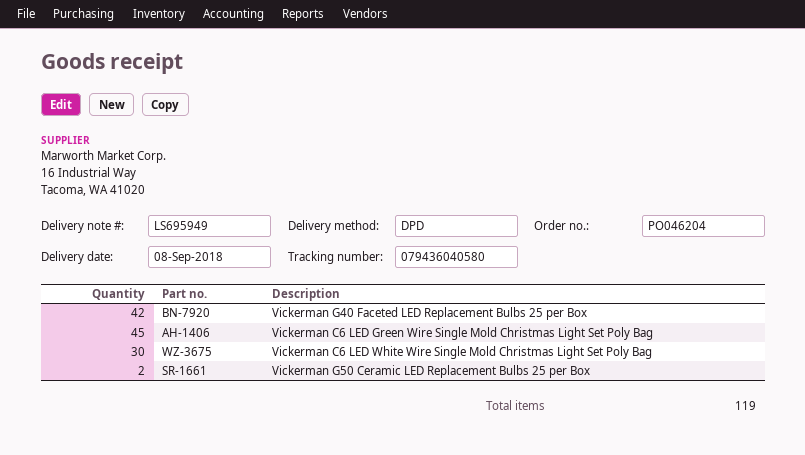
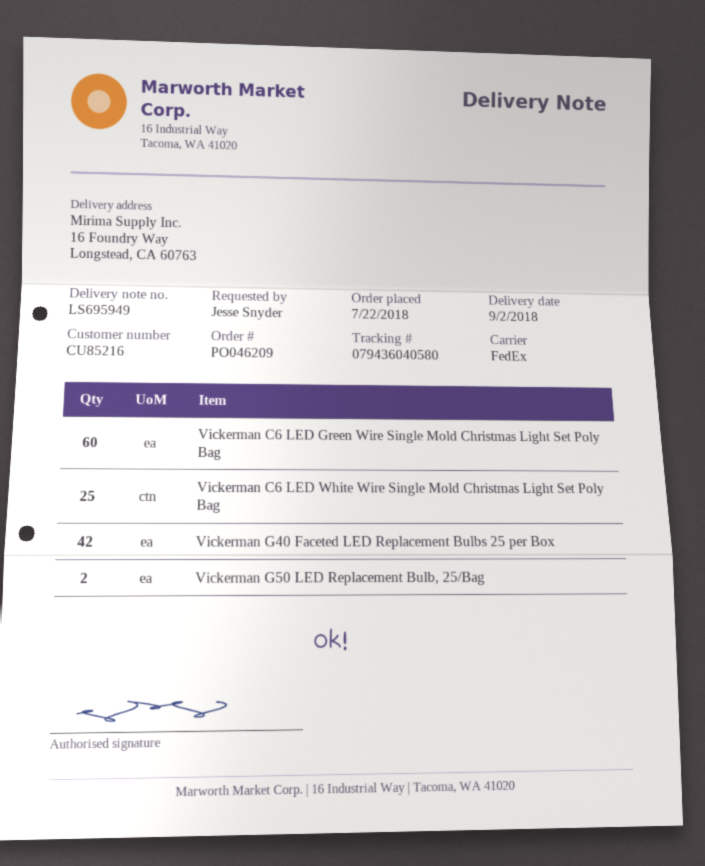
order number: PO046204 -> PO046209
delivery date: 2018-09-08 -> 2018-09-02
shipping method: DPD -> FedEx
Vickerman C6 LED Green Wire Single Mold Christmas Light Set Poly Bag: 45 -> 60
Vickerman C6 LED White Wire Single Mold Christmas Light Set Poly Bag: 30 -> 25
Vickerman G50 Ceramic LED Replacement Bulbs 25 per Box: 2 -> none
Vickerman G50 LED Replacement Bulb, 25/Bag: none -> 2

